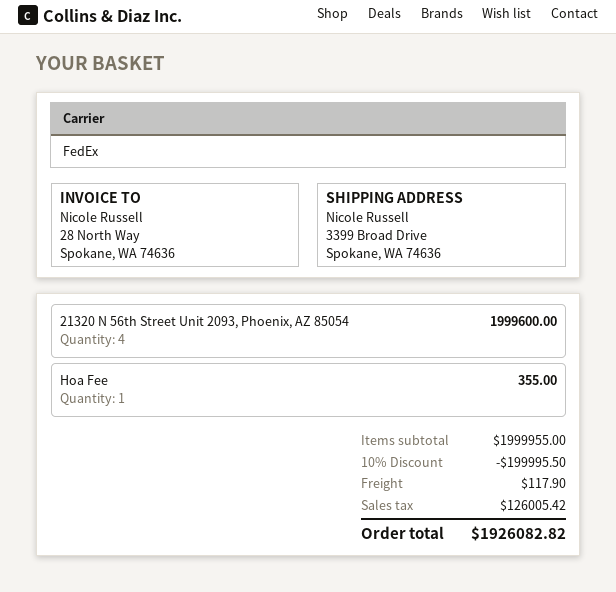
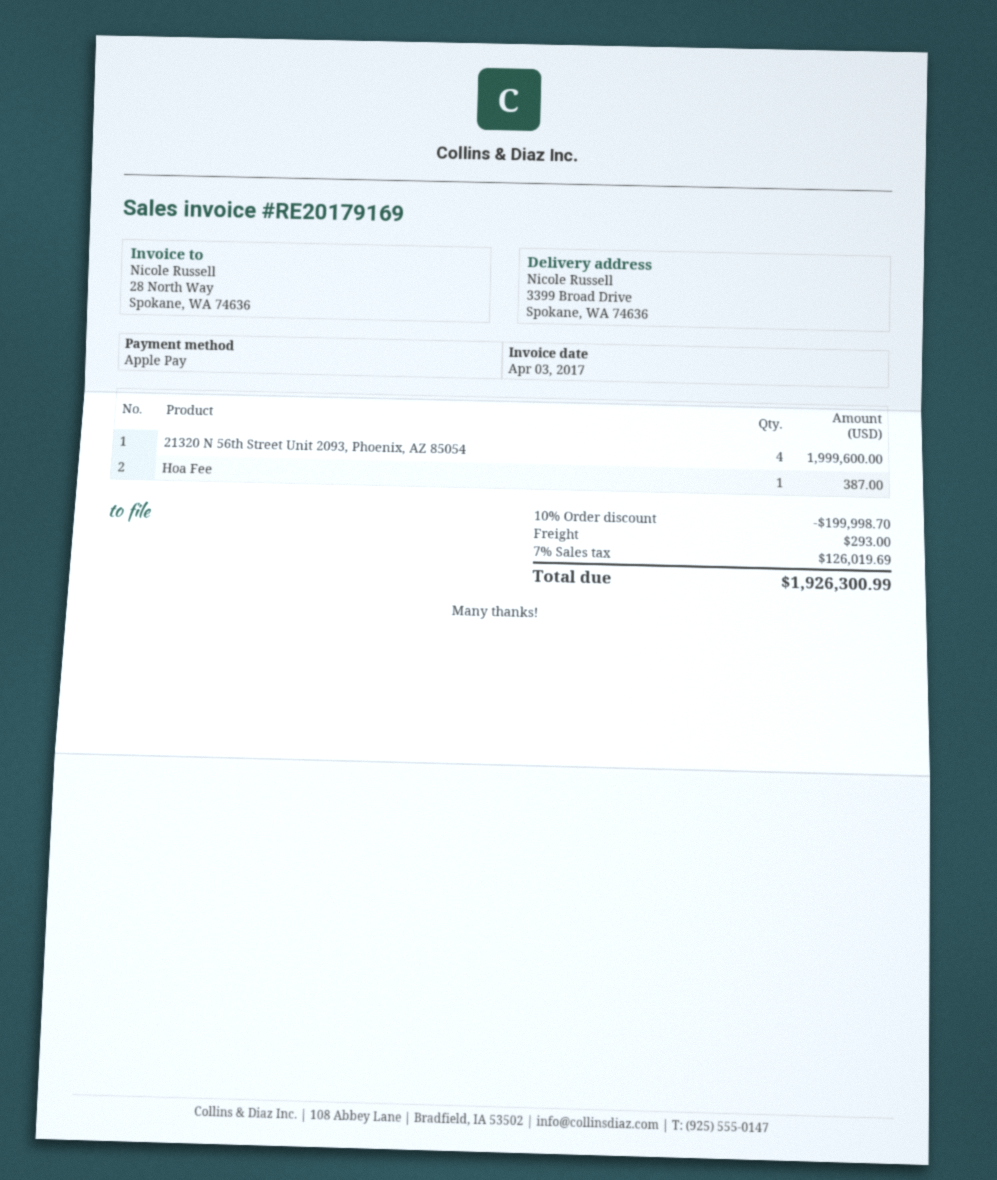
Hoa Fee: 1 for 355.00 -> 1 for 387.00
discount: 10% = 199995.50 -> 10% = 199998.70
shipping: 117.90 -> 293.00
tax: 126005.42 -> 126019.69
total: 1926082.82 -> 1926300.99

